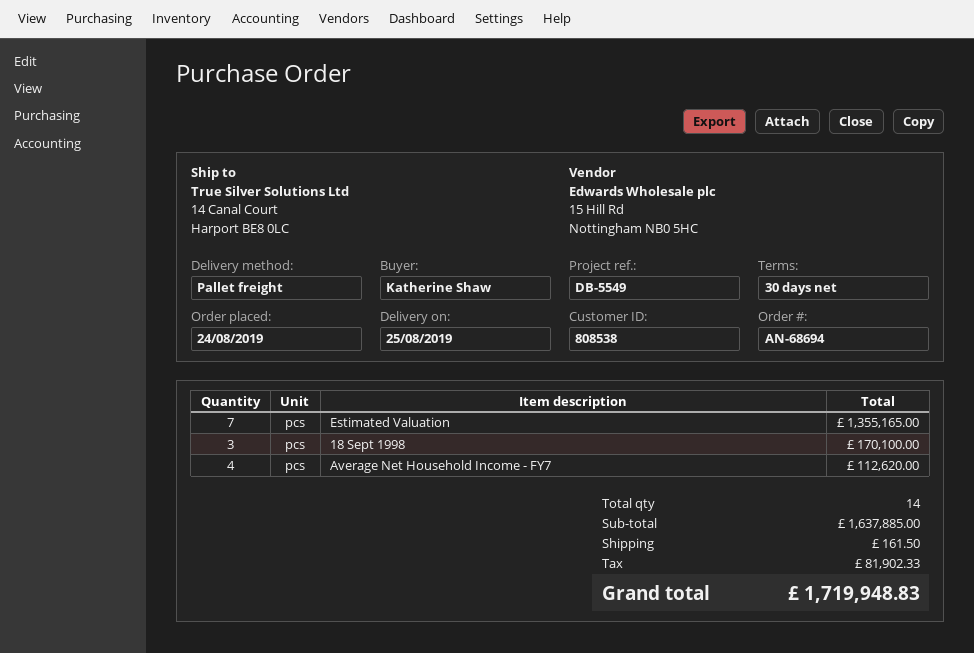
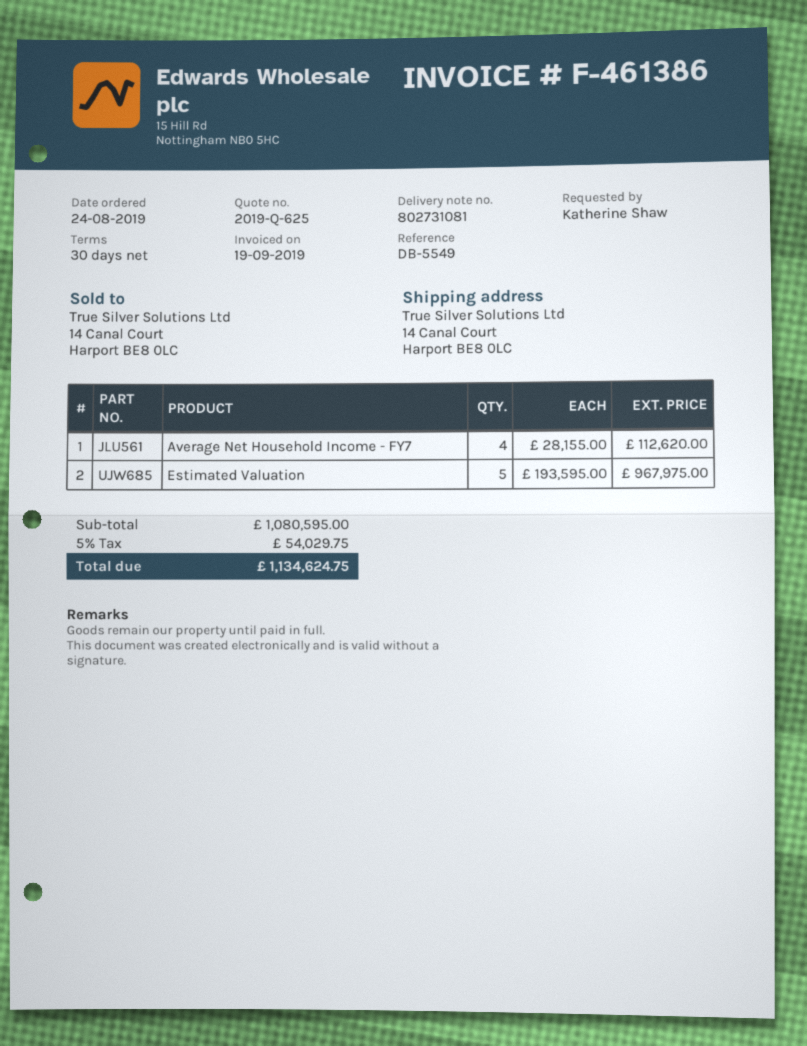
Estimated Valuation: 7 for 1355165.00 -> 5 for 967975.00
18 Sept 1998: 3 for 170100.00 -> none
subtotal: 1637885.00 -> 1080595.00
shipping: 161.50 -> none
tax: 81902.33 -> 54029.75
total: 1719948.83 -> 1134624.75

